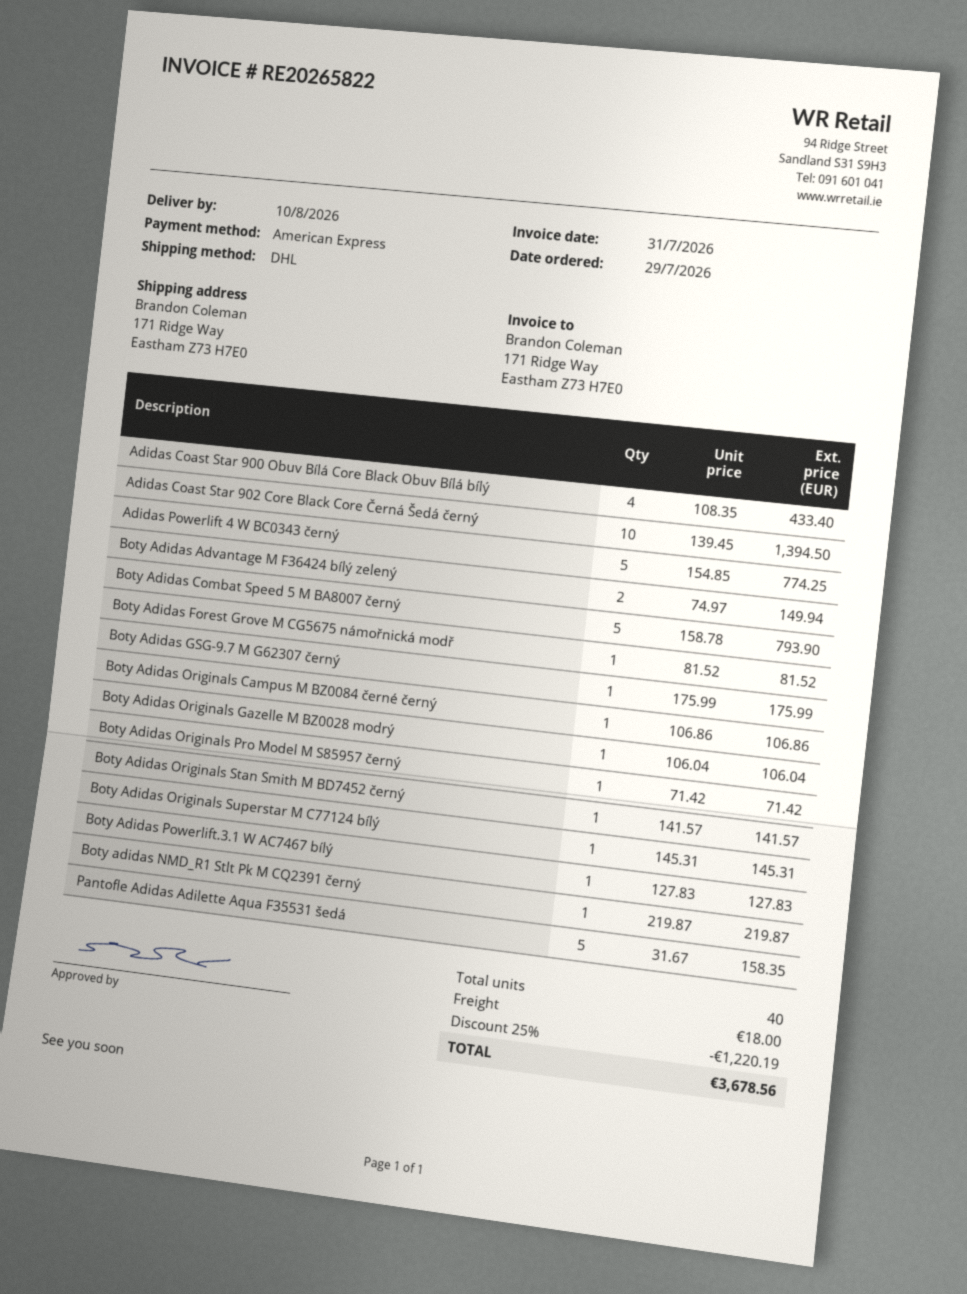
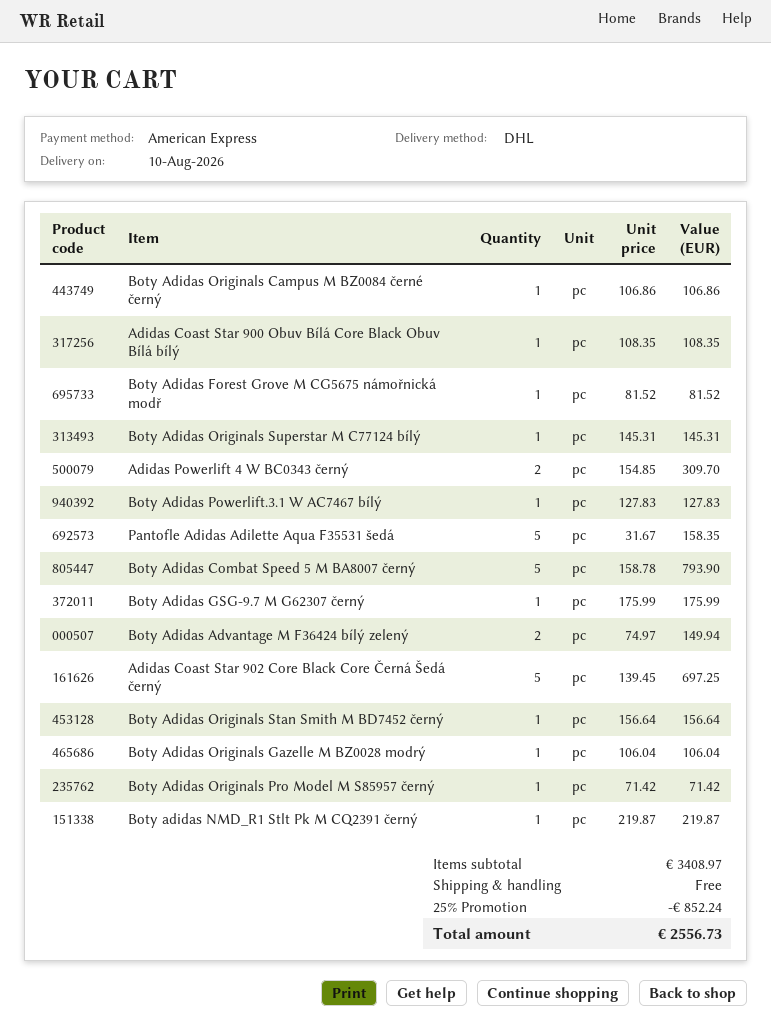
Adidas Coast Star 900 Obuv Bílá Core Black Obuv Bílá bílý: 4 x 108.35 = 433.40 -> 1 x 108.35 = 108.35
Adidas Coast Star 902 Core Black Core Černá Šedá černý: 10 x 139.45 = 1394.50 -> 5 x 139.45 = 697.25
Adidas Powerlift 4 W BC0343 černý: 5 x 154.85 = 774.25 -> 2 x 154.85 = 309.70
Boty Adidas Originals Stan Smith M BD7452 černý: 1 x 141.57 = 141.57 -> 1 x 156.64 = 156.64
discount: 25% = 1220.19 -> 25% = 852.24
shipping: 18.00 -> 0.00
total: 3678.56 -> 2556.73

